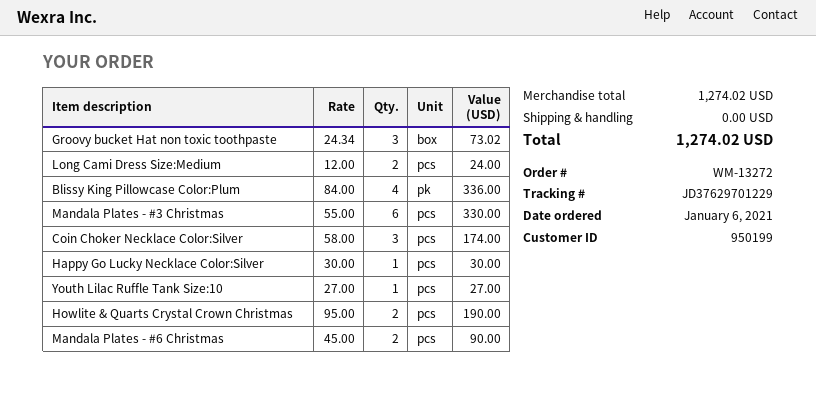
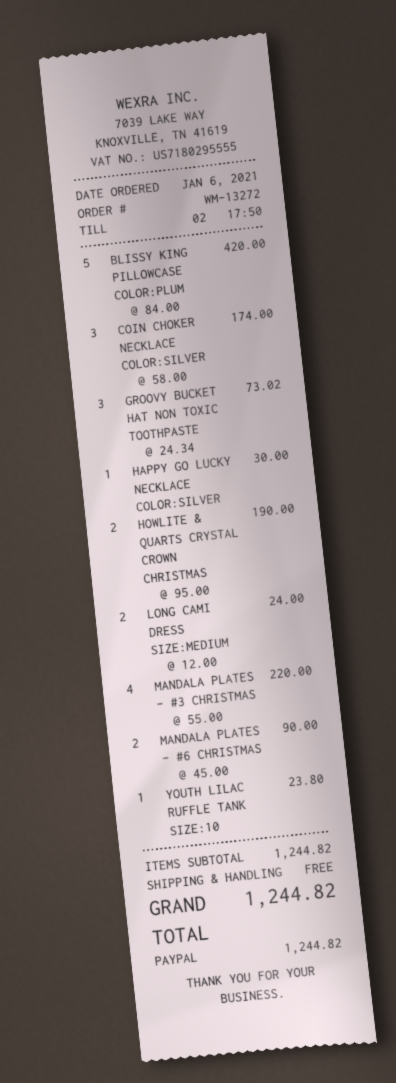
Blissy King Pillowcase Color:Plum: 4 x 84.00 = 336.00 -> 5 x 84.00 = 420.00
Mandala Plates - #3 Christmas: 6 x 55.00 = 330.00 -> 4 x 55.00 = 220.00
Youth Lilac Ruffle Tank Size:10: 1 x 27.00 = 27.00 -> 1 x 23.80 = 23.80
subtotal: 1274.02 -> 1244.82
total: 1274.02 -> 1244.82

